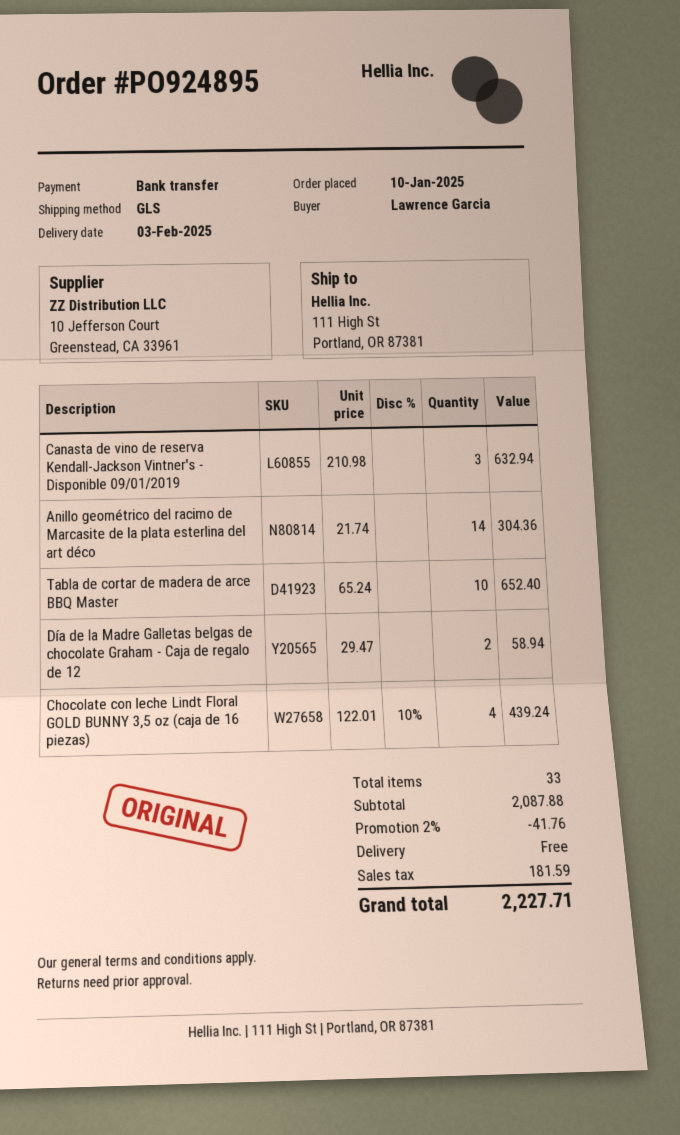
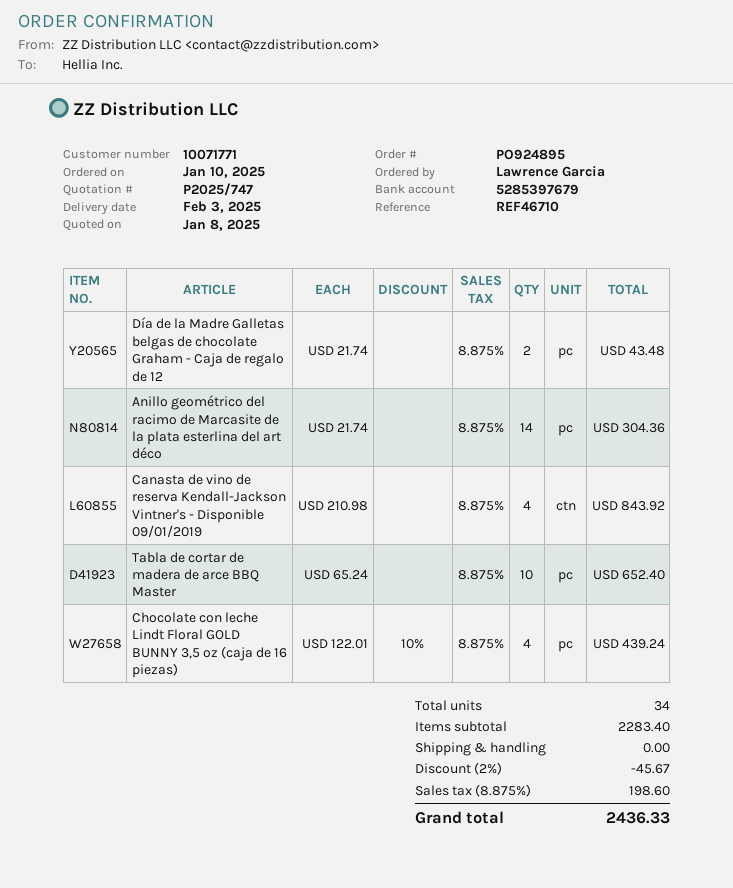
Canasta de vino de reserva Kendall-Jackson Vintner's - Disponible 09/01/2019: 3 x 210.98 = 632.94 -> 4 x 210.98 = 843.92
Día de la Madre Galletas belgas de chocolate Graham - Caja de regalo de 12: 2 x 29.47 = 58.94 -> 2 x 21.74 = 43.48
total quantity: 33 -> 34
subtotal: 2087.88 -> 2283.40
discount: 2% = 41.76 -> 2% = 45.67
tax: 181.59 -> 198.60
total: 2227.71 -> 2436.33

